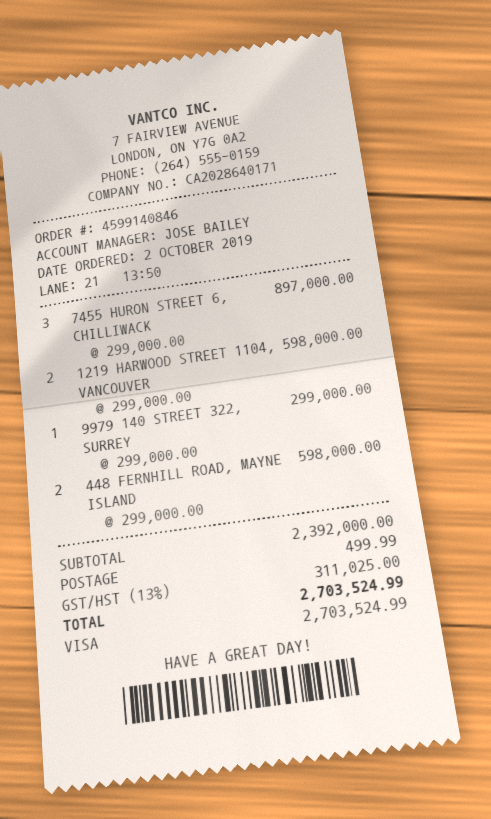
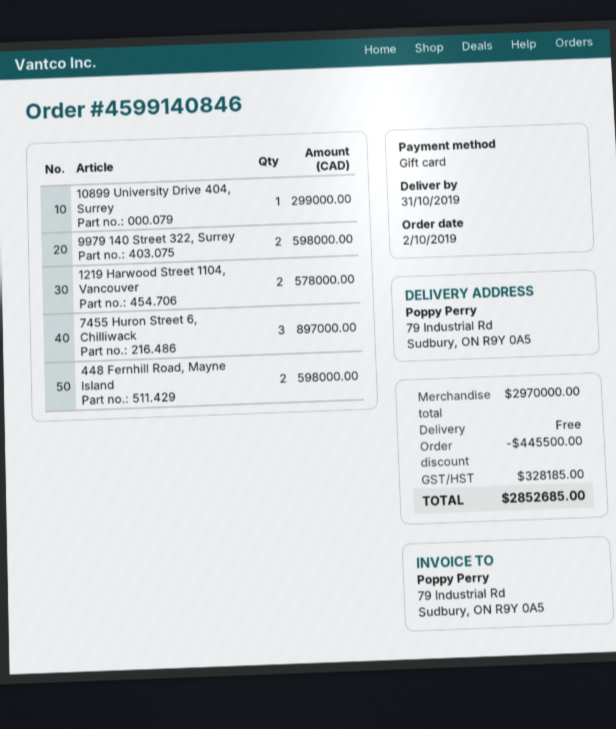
payment method: Visa -> gift card
1219 HARWOOD STREET 1104, VANCOUVER: 2 for 598000.00 -> 2 for 578000.00
9979 140 STREET 322, SURREY: 1 for 299000.00 -> 2 for 598000.00
10899 University Drive 404, Surrey: none -> 1 for 299000.00
subtotal: 2392000.00 -> 2970000.00
discount: none -> 445500.00
shipping: 499.99 -> 0.00
tax: 311025.00 -> 328185.00
total: 2703524.99 -> 2852685.00

